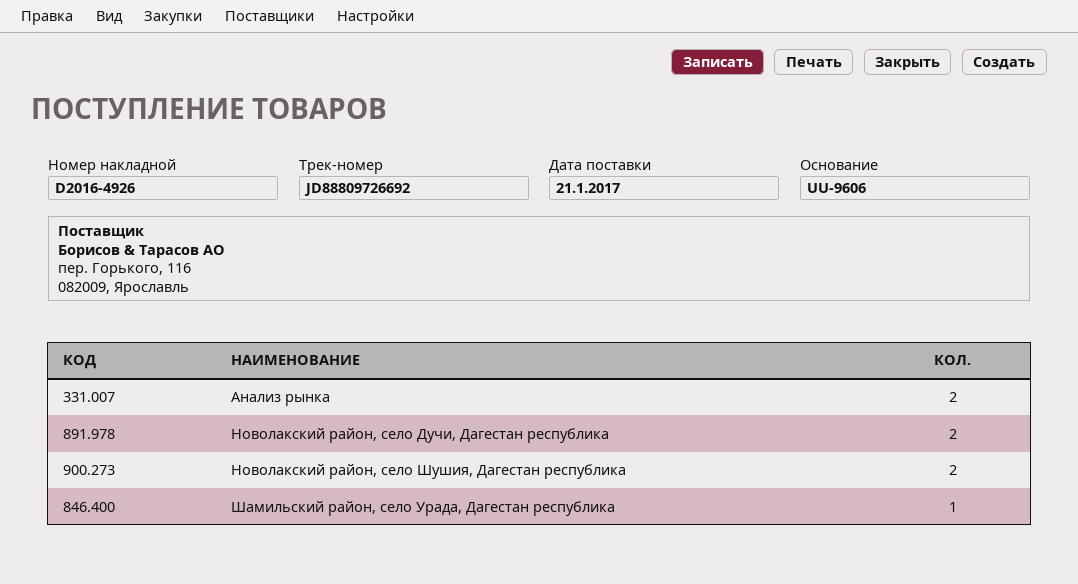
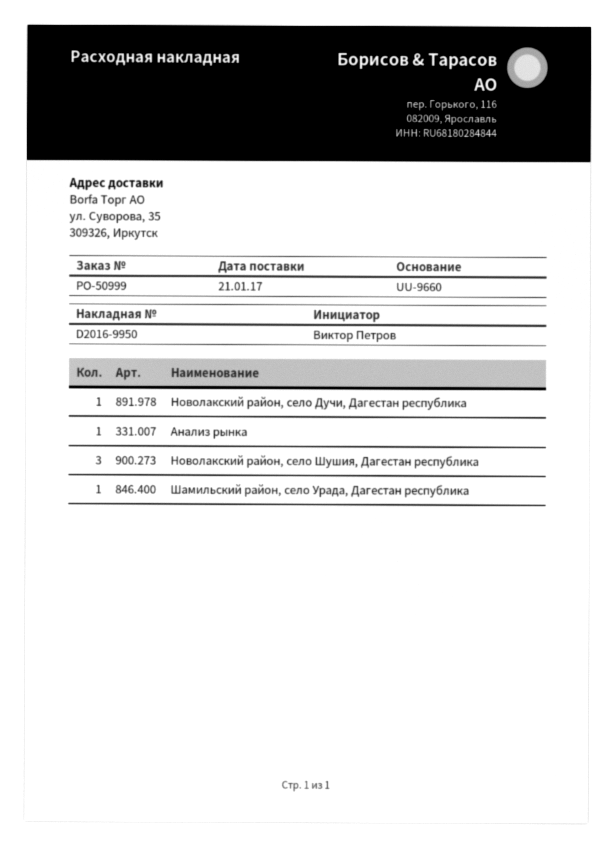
delivery note number: D2016-4926 -> D2016-9950
reference: UU-9606 -> UU-9660
Анализ рынка: 2 -> 1
Новолакский район, село Дучи, Дагестан республика: 2 -> 1
Новолакский район, село Шушия, Дагестан республика: 2 -> 3

